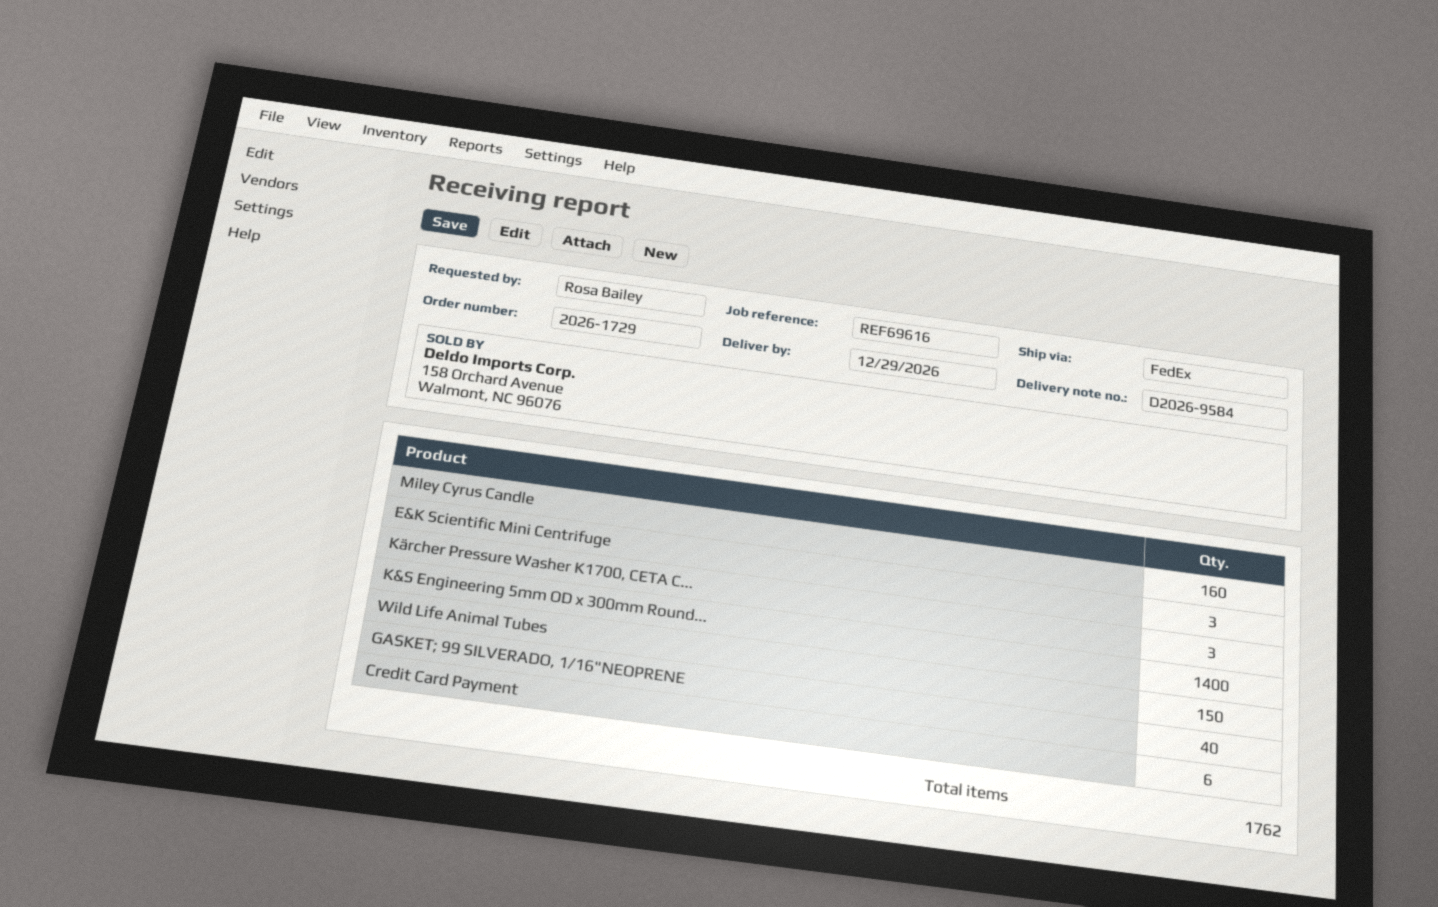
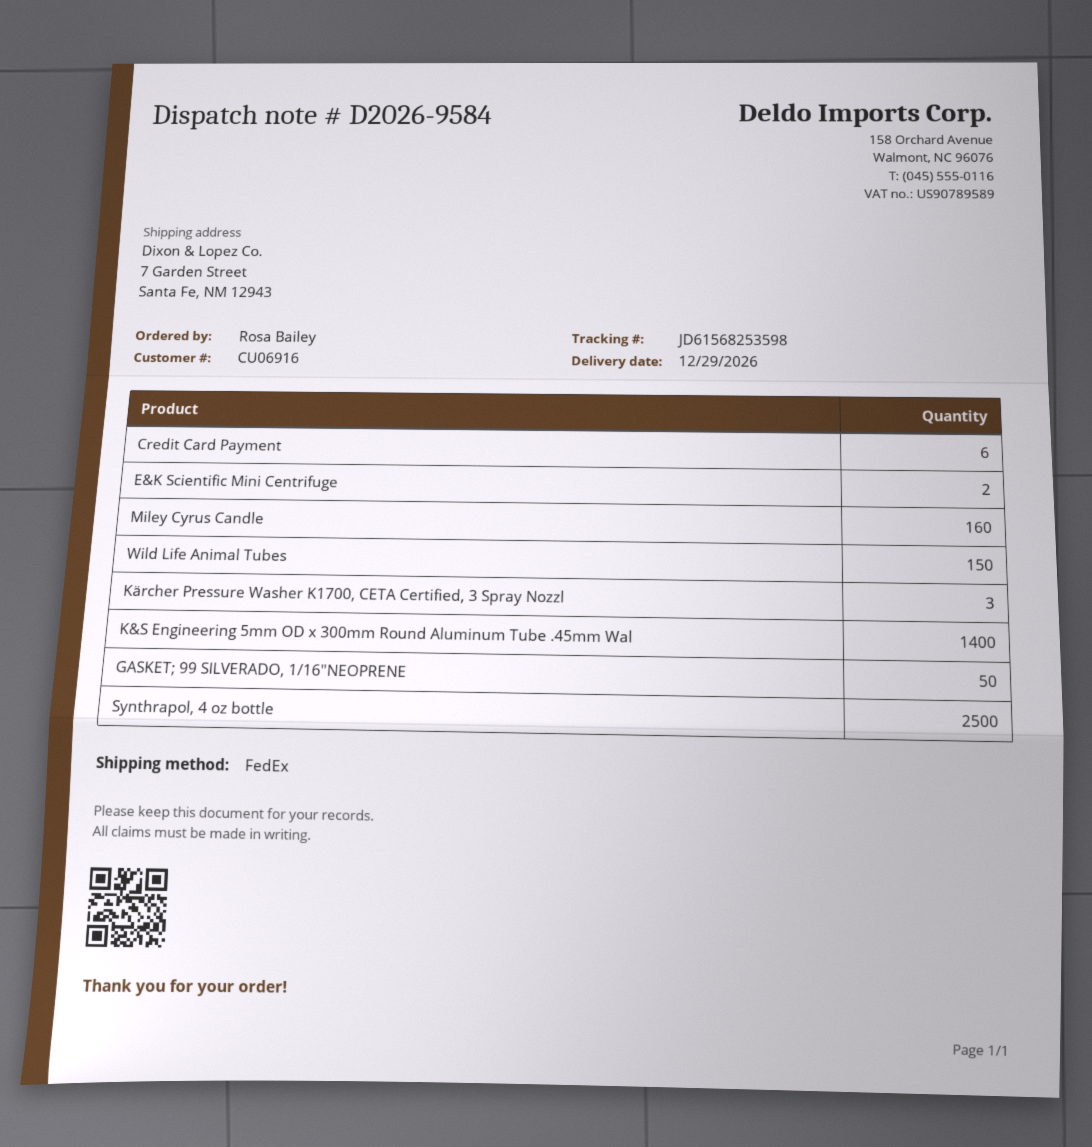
E&K Scientific Mini Centrifuge: 3 -> 2
GASKET; 99 SILVERADO, 1/16"NEOPRENE: 40 -> 50
Synthrapol, 4 oz bottle: none -> 2500

